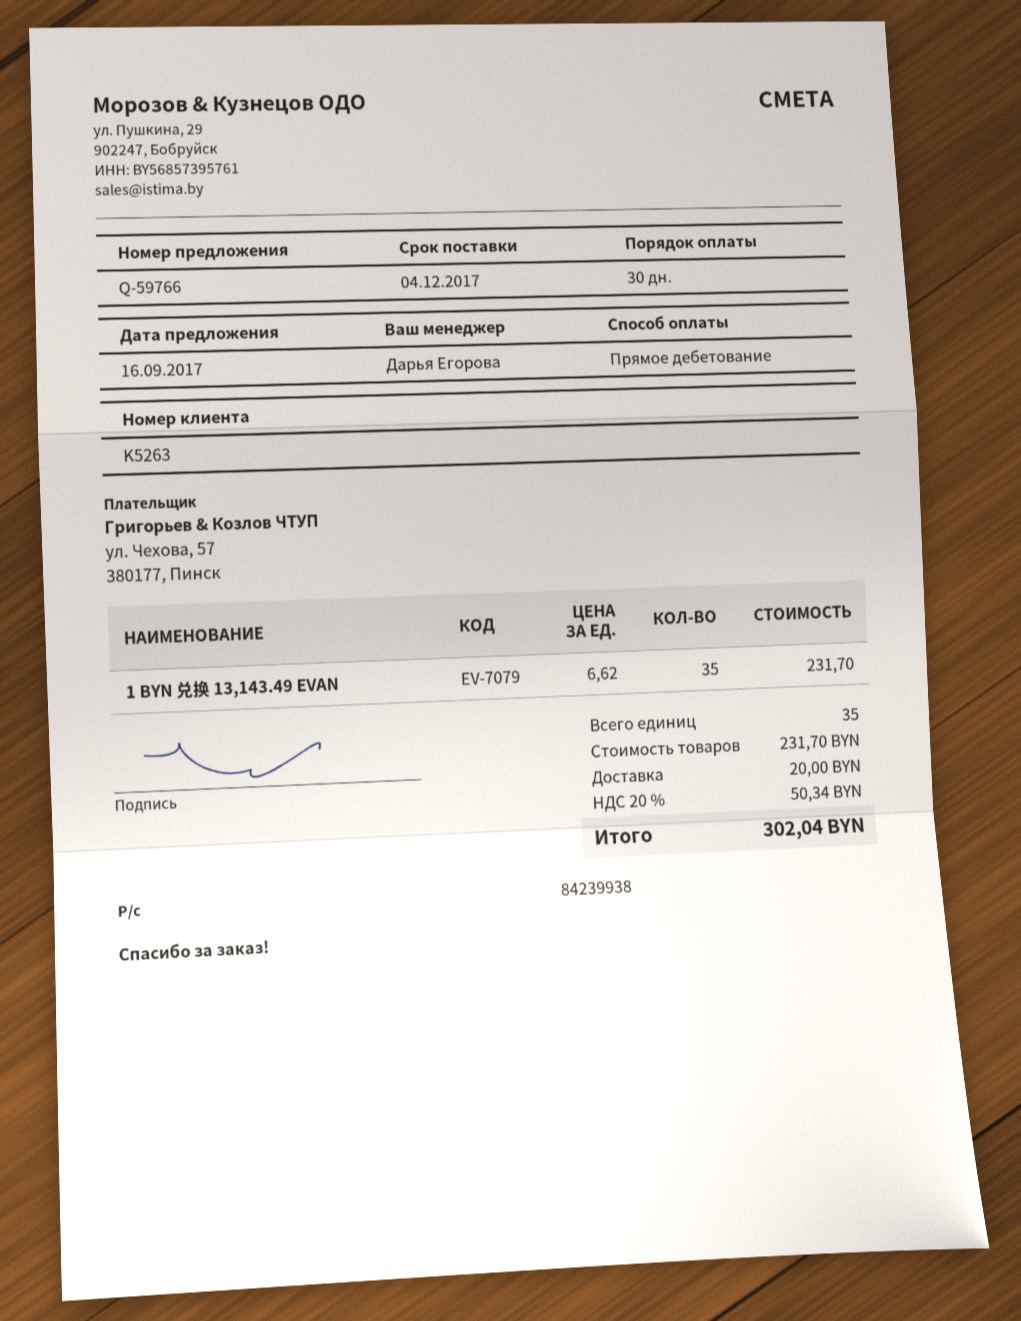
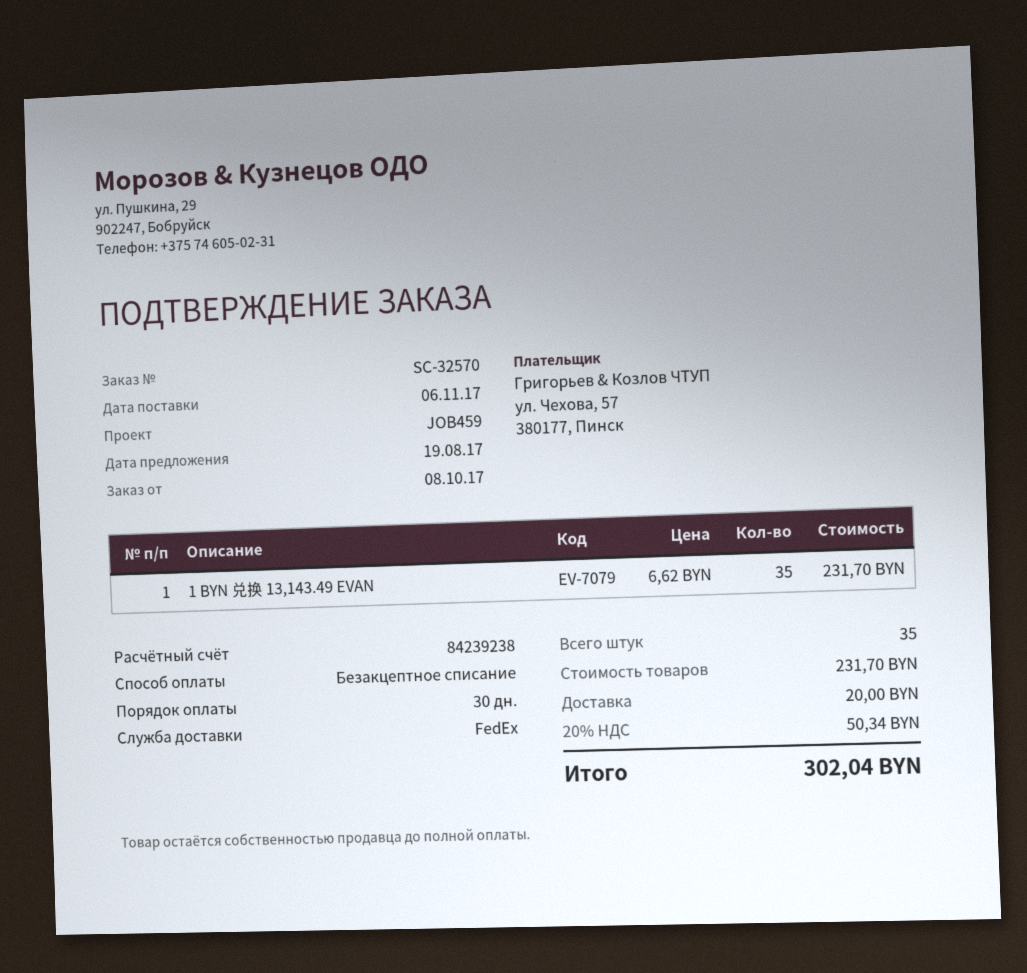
quote date: 2017-09-16 -> 2017-08-19
delivery date: 2017-12-04 -> 2017-11-06
bank account: 84239938 -> 84239238

